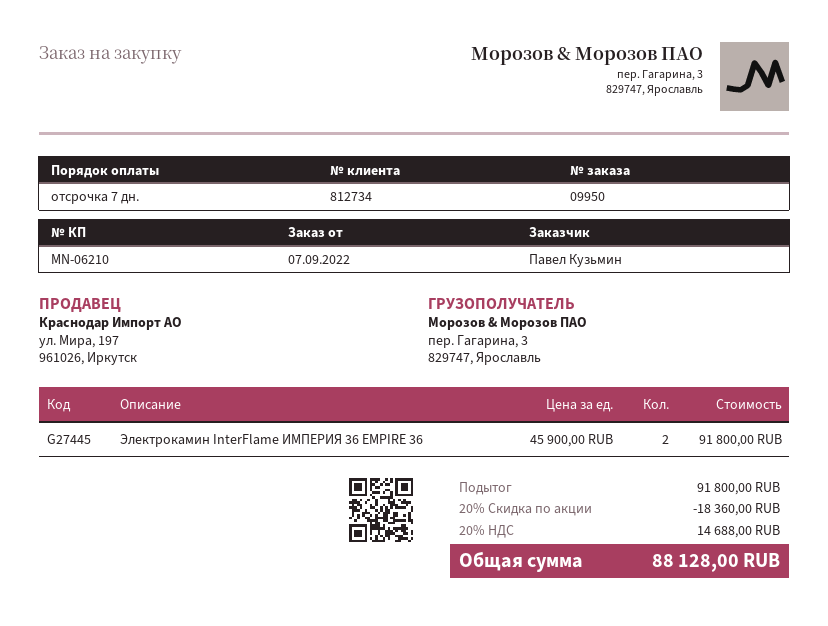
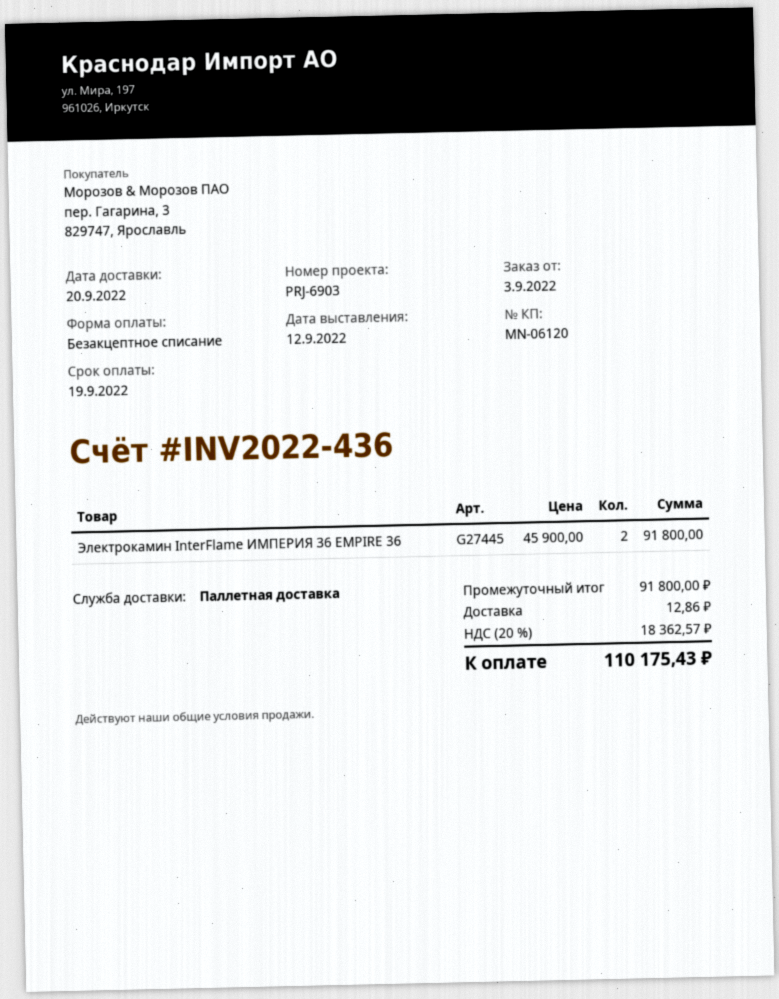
quote number: MN-06210 -> MN-06120
order date: 2022-09-07 -> 2022-09-03
discount: 20% = 18360.00 -> none
shipping: none -> 12.86
tax: 20% = 14688.00 -> 20% = 18362.57
total: 88128.00 -> 110175.43

